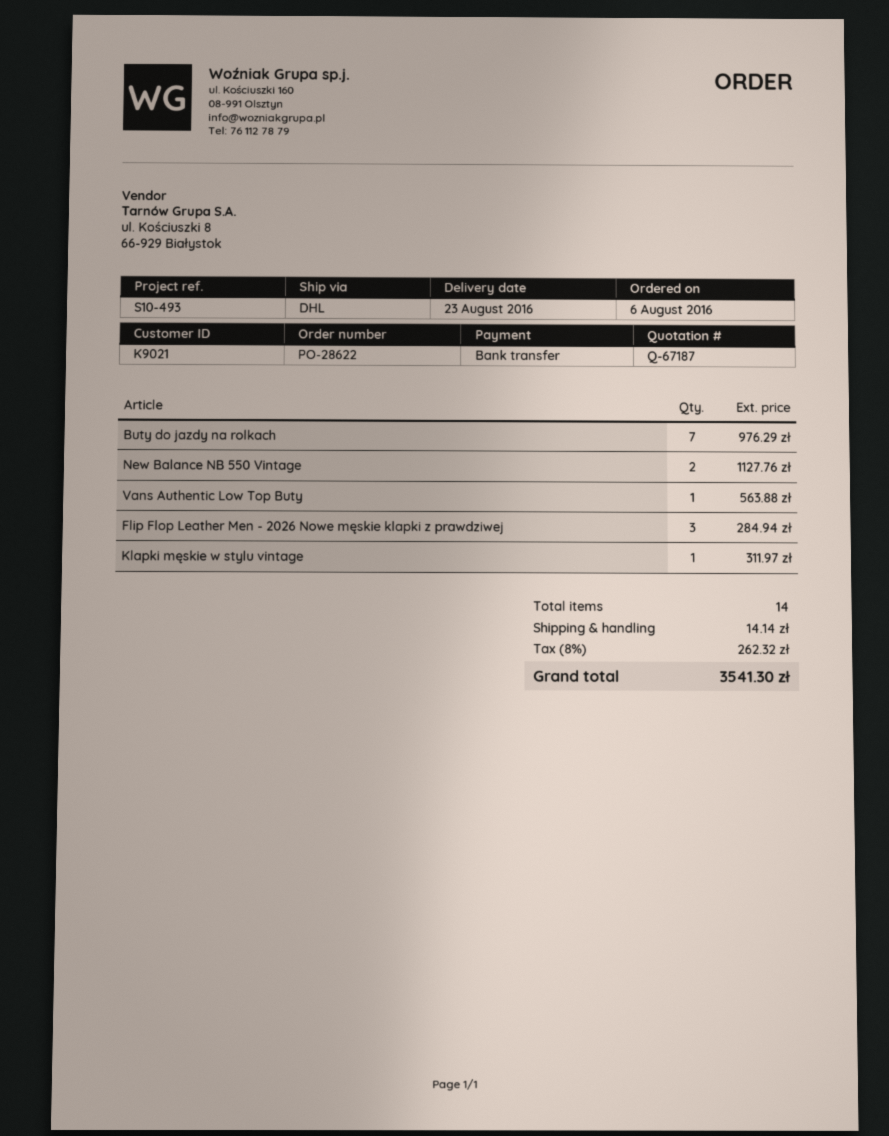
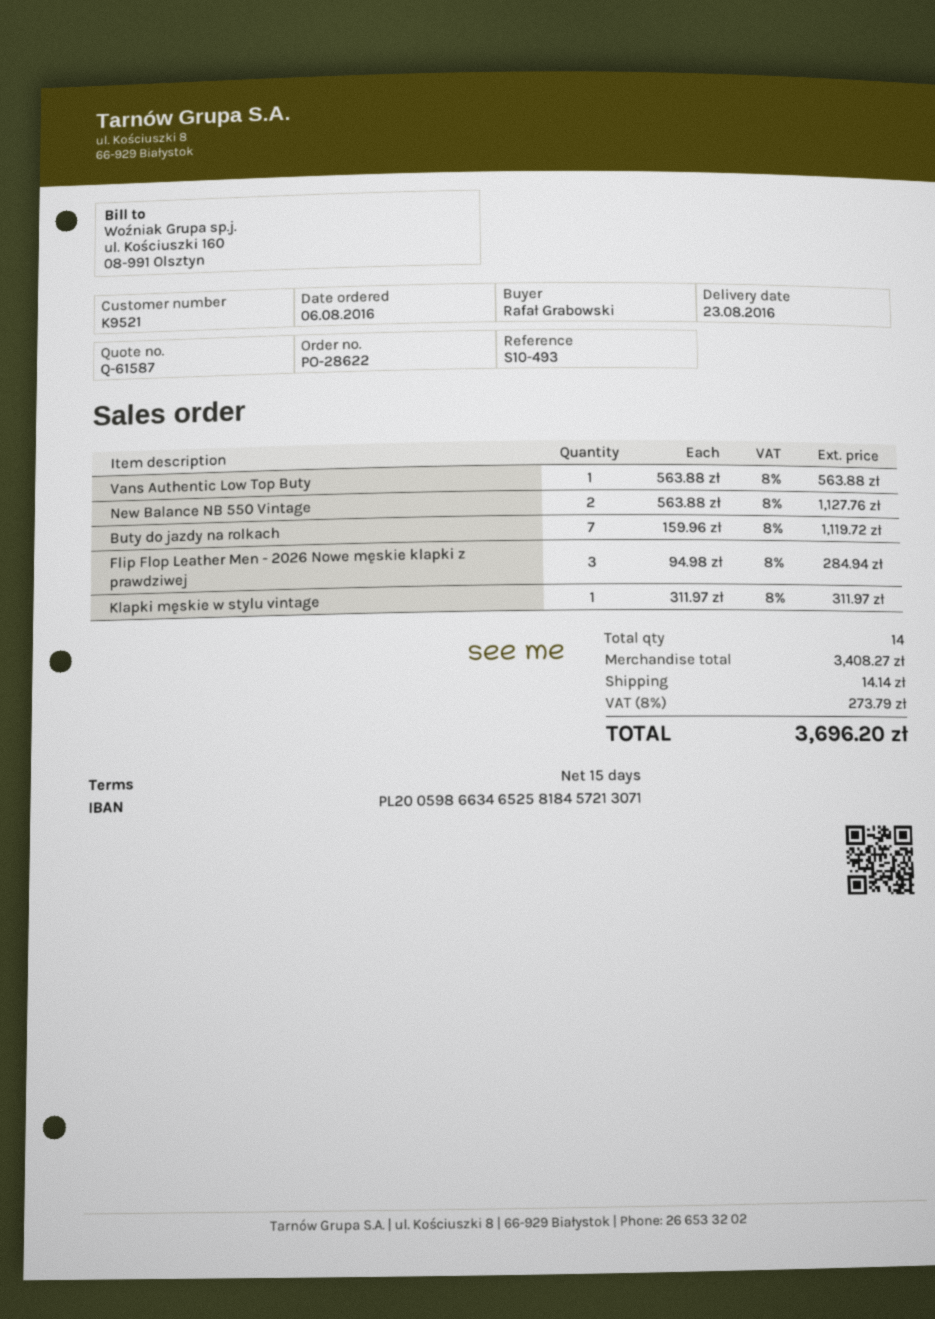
quote number: Q-67187 -> Q-61587
customer number: K9021 -> K9521
Buty do jazdy na rolkach: 7 for 976.29 -> 7 for 1119.72
tax: 8% = 262.32 -> 8% = 273.79
total: 3541.30 -> 3696.20

